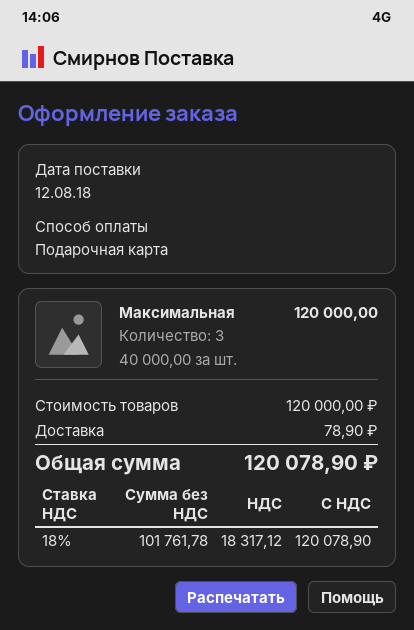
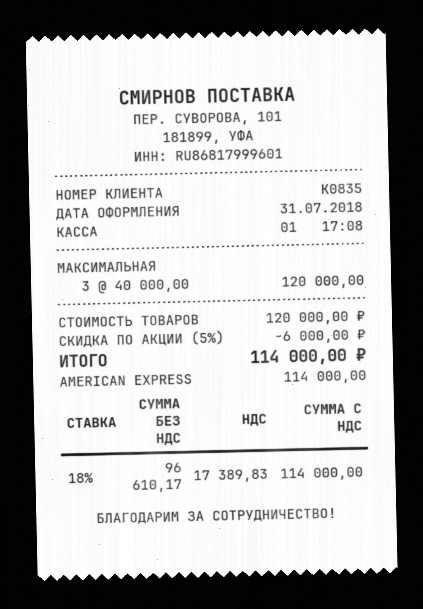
payment method: gift card -> American Express
discount: none -> 5% = 6000.00
shipping: 78.90 -> none
net: 101761.78 -> 96610.17
tax: 18% = 18317.12 -> 18% = 17389.83
total: 120078.90 -> 114000.00

